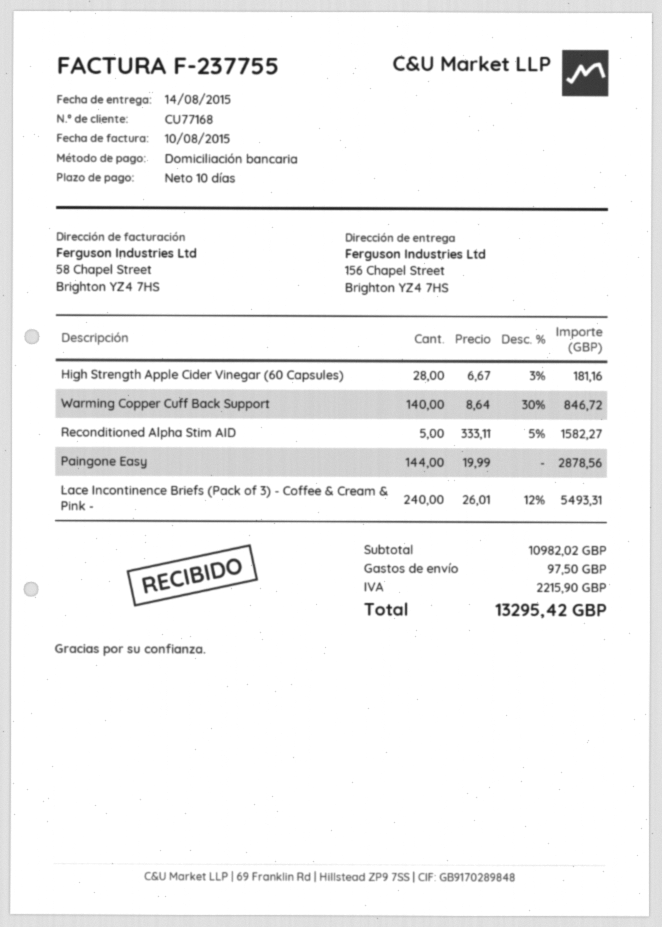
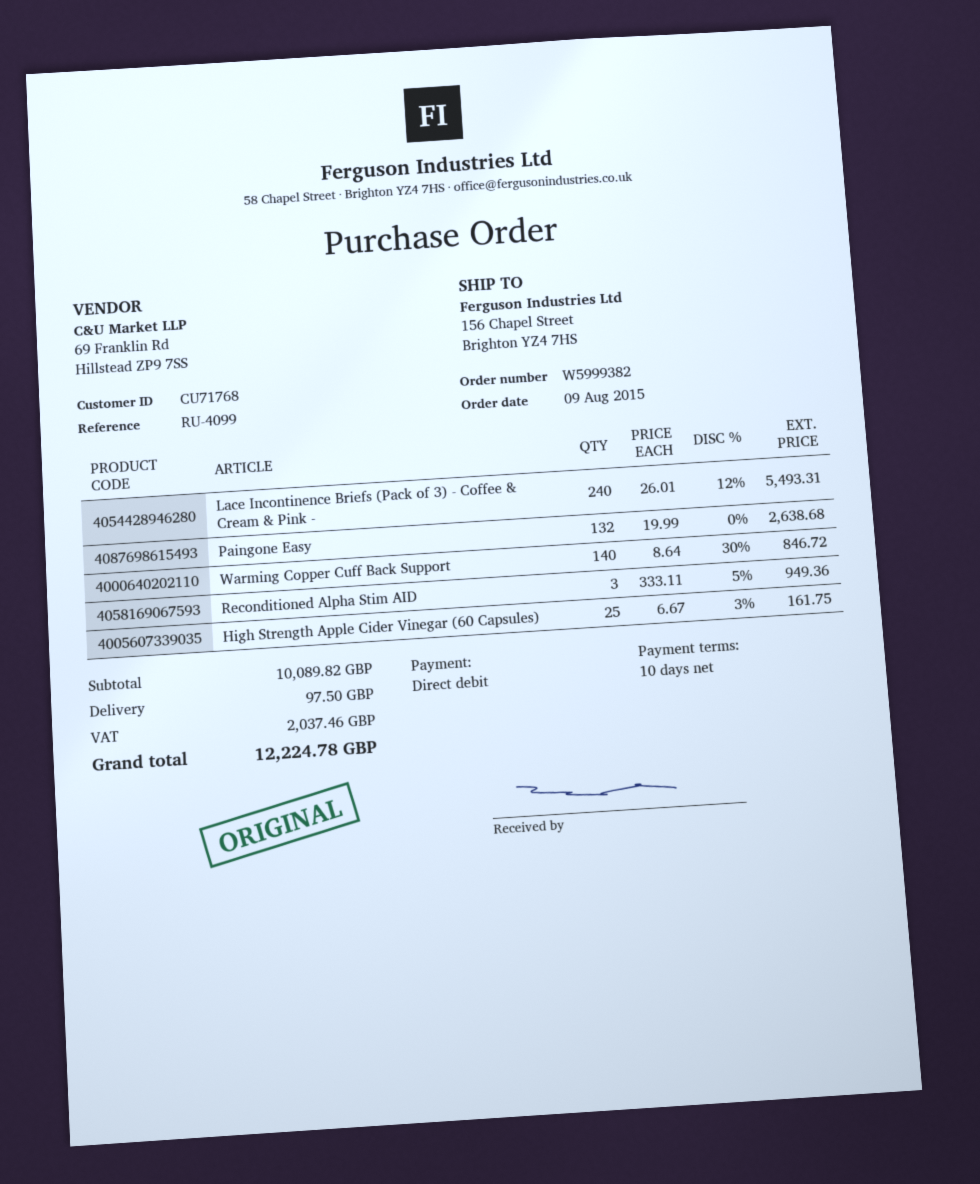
customer number: CU77168 -> CU71768
High Strength Apple Cider Vinegar (60 Capsules): 28 x 6.67 - 3% = 181.16 -> 25 x 6.67 - 3% = 161.75
Reconditioned Alpha Stim AID: 5 x 333.11 - 5% = 1582.27 -> 3 x 333.11 - 5% = 949.36
Paingone Easy: 144 x 19.99 = 2878.56 -> 132 x 19.99 = 2638.68
subtotal: 10982.02 -> 10089.82
tax: 2215.90 -> 2037.46
total: 13295.42 -> 12224.78

